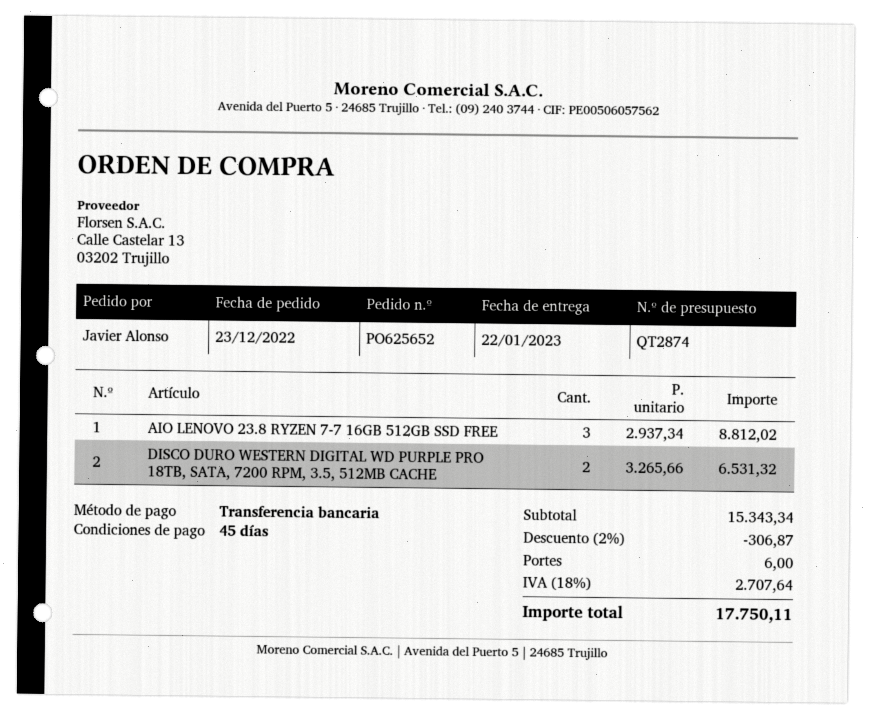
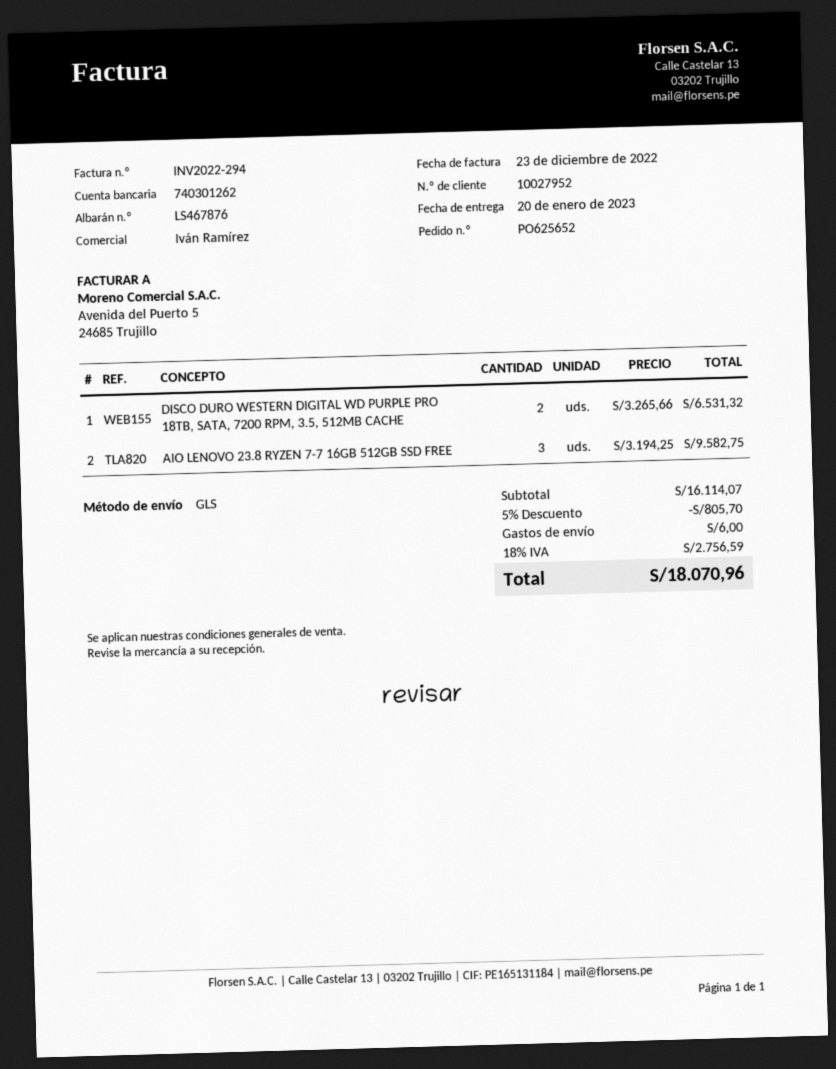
delivery date: 2023-01-22 -> 2023-01-20
AIO LENOVO 23.8 RYZEN 7-7 16GB 512GB SSD FREE: 3 x 2937.34 = 8812.02 -> 3 x 3194.25 = 9582.75
subtotal: 15343.34 -> 16114.07
discount: 2% = 306.87 -> 5% = 805.70
tax: 18% = 2707.64 -> 18% = 2756.59
total: 17750.11 -> 18070.96

